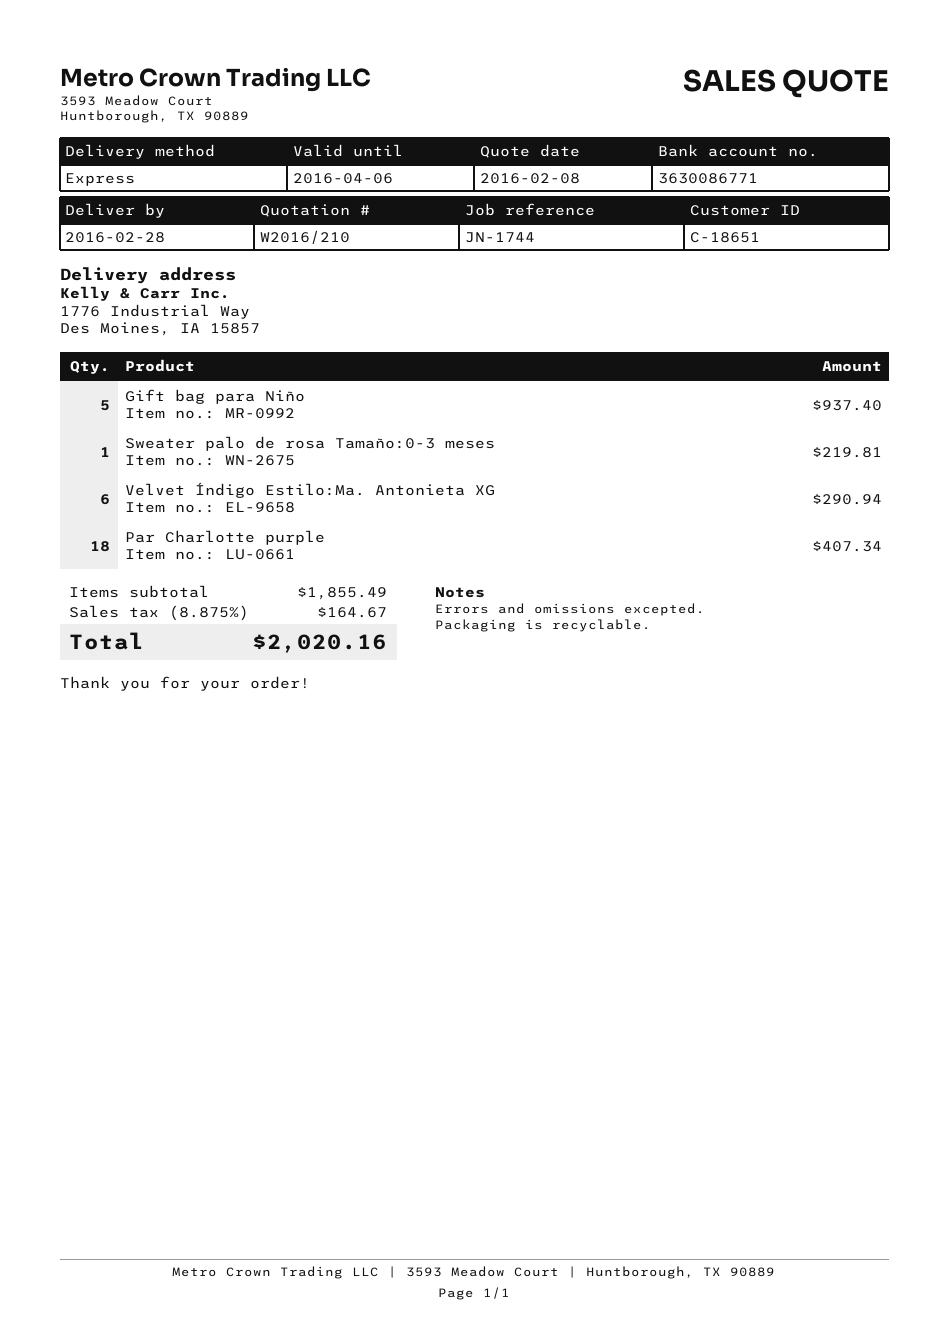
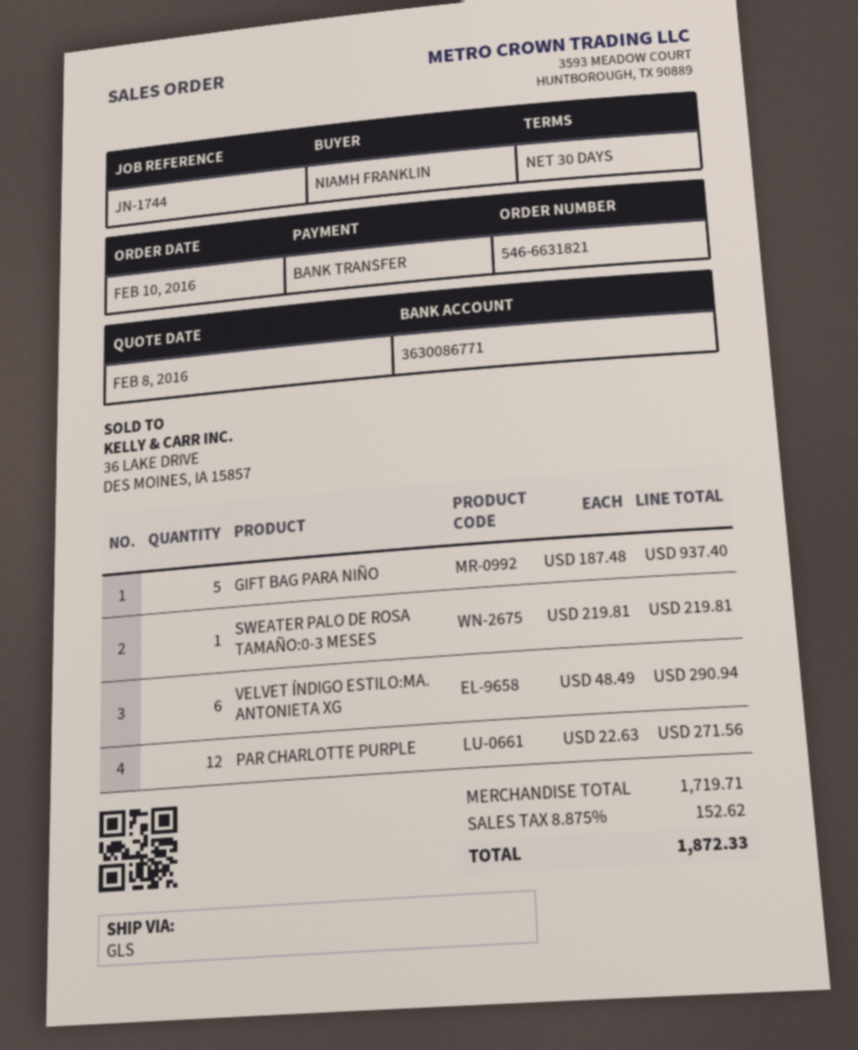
shipping method: express -> GLS
Par Charlotte purple: 18 for 407.34 -> 12 for 271.56
subtotal: 1855.49 -> 1719.71
tax: 8.875% = 164.67 -> 8.875% = 152.62
total: 2020.16 -> 1872.33

